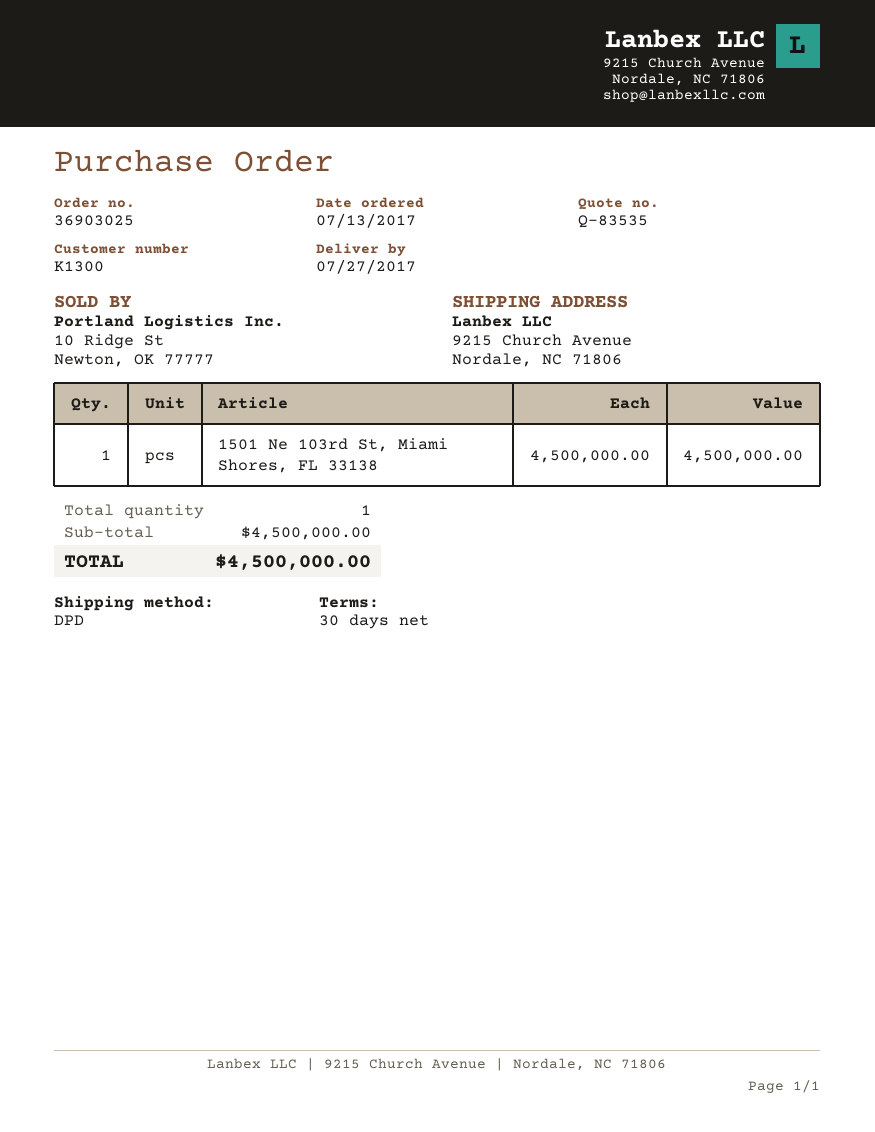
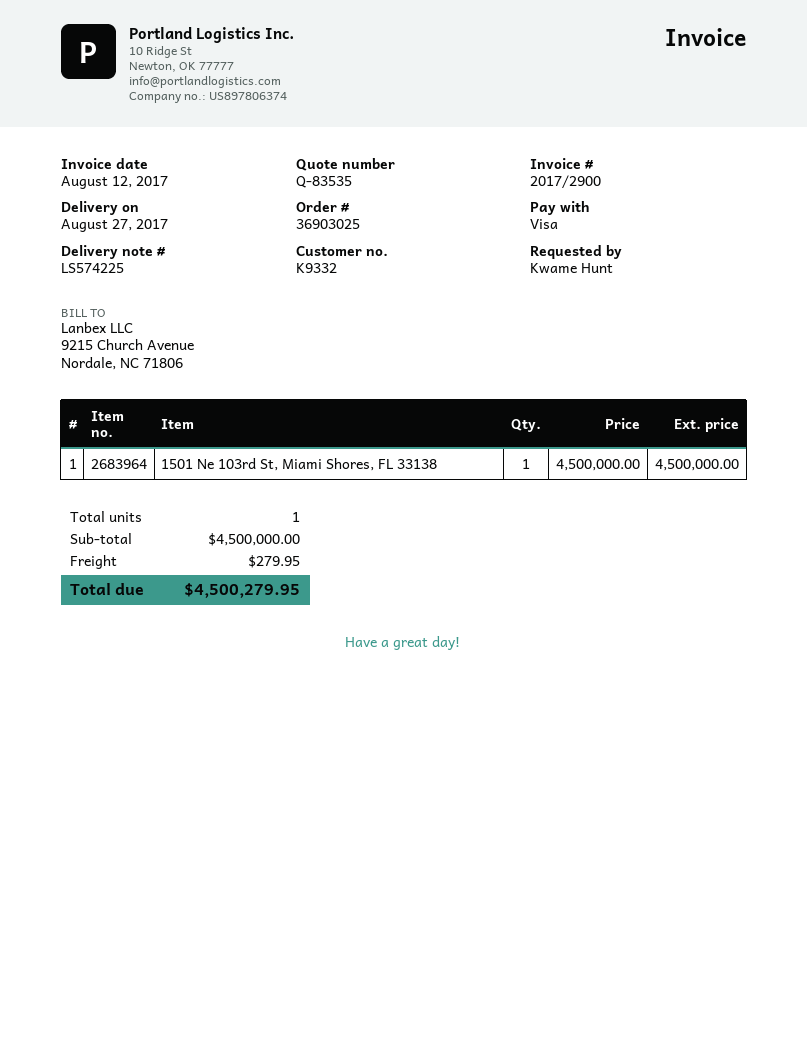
delivery date: 2017-07-27 -> 2017-08-27
customer number: K1300 -> K9332
shipping: none -> 279.95
total: 4500000.00 -> 4500279.95

